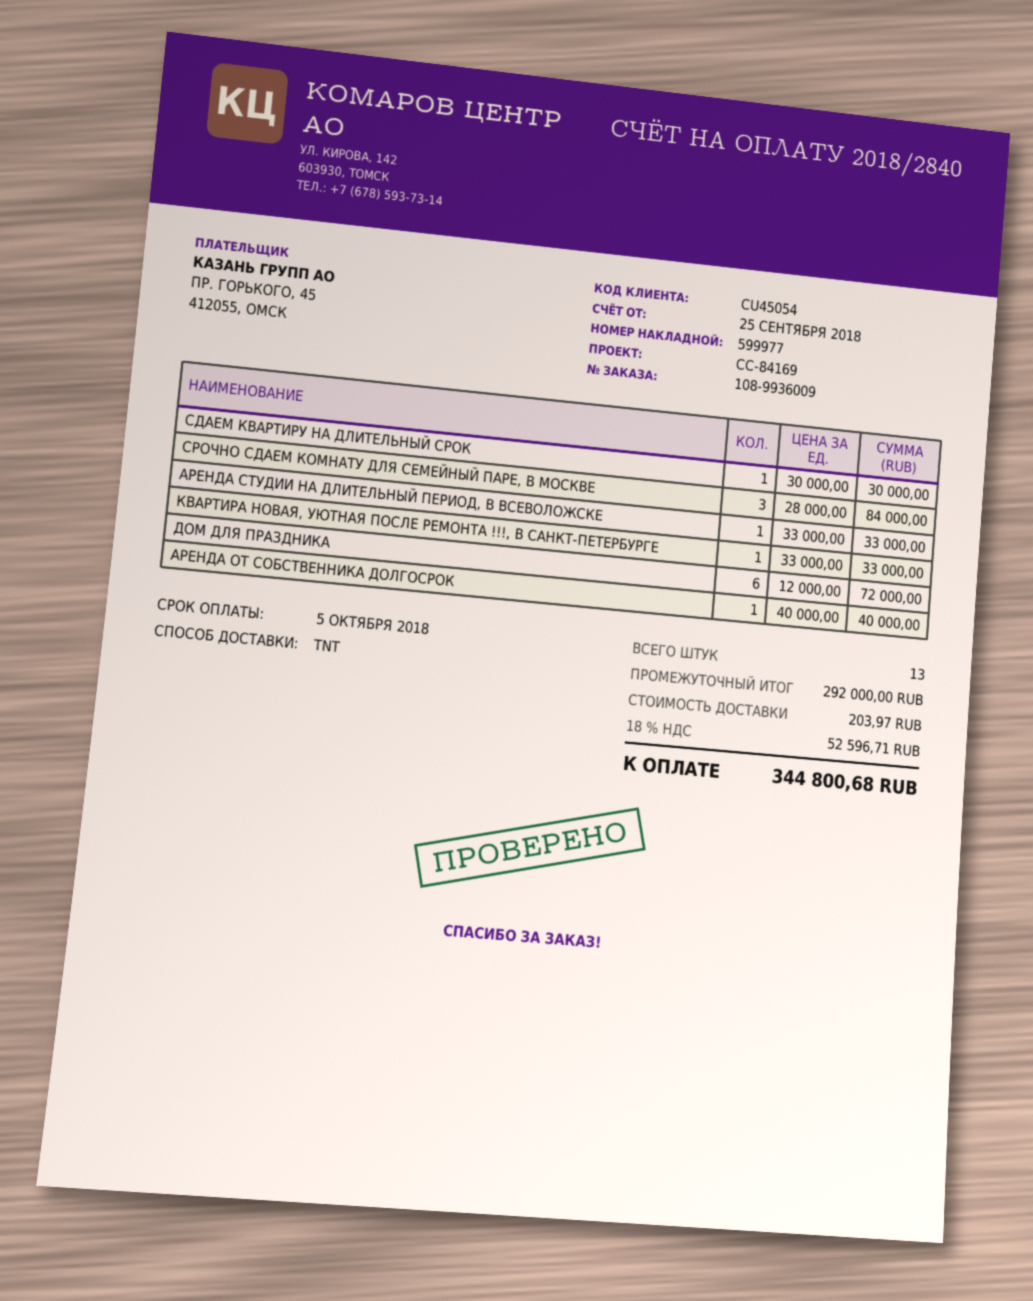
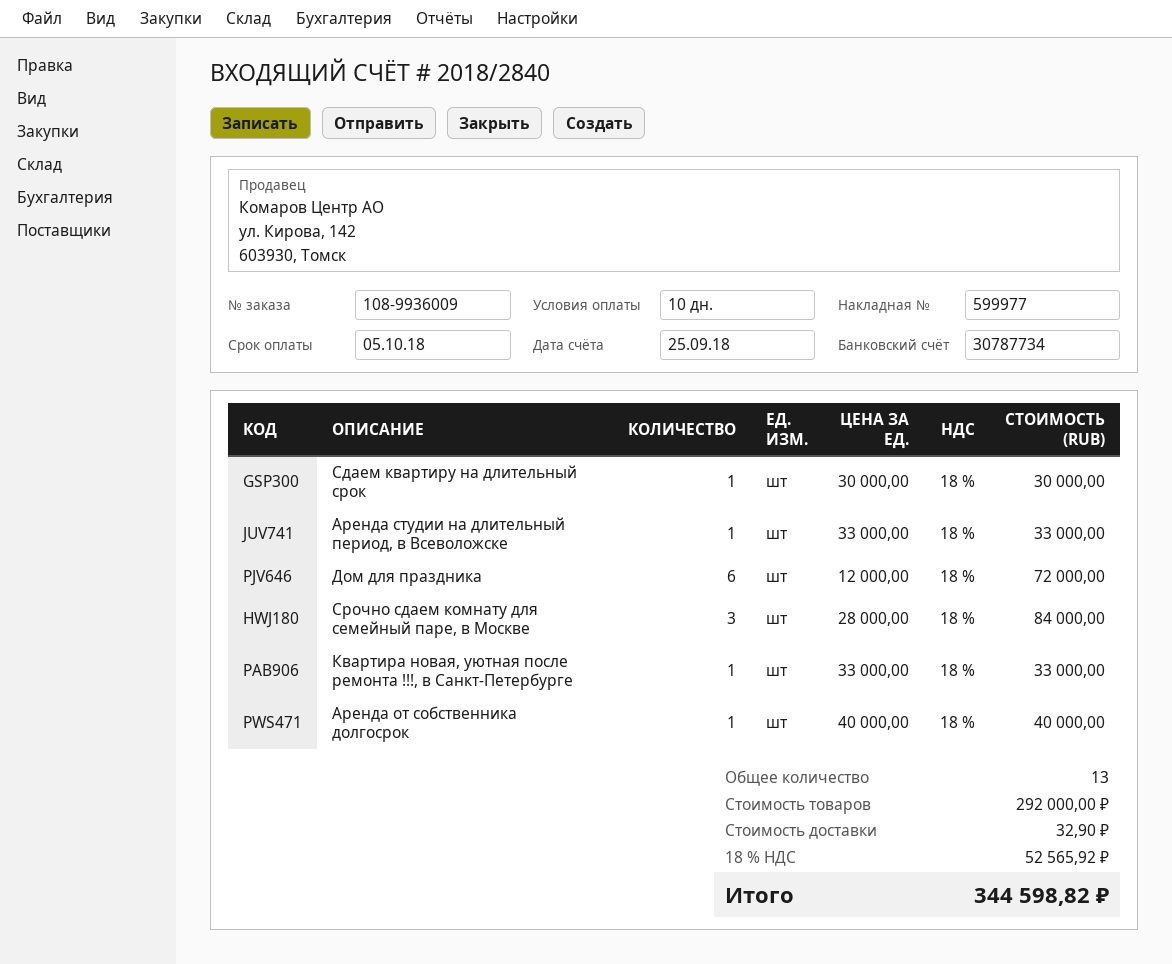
shipping: 203.97 -> 32.90
tax: 18% = 52596.71 -> 18% = 52565.92
total: 344800.68 -> 344598.82

